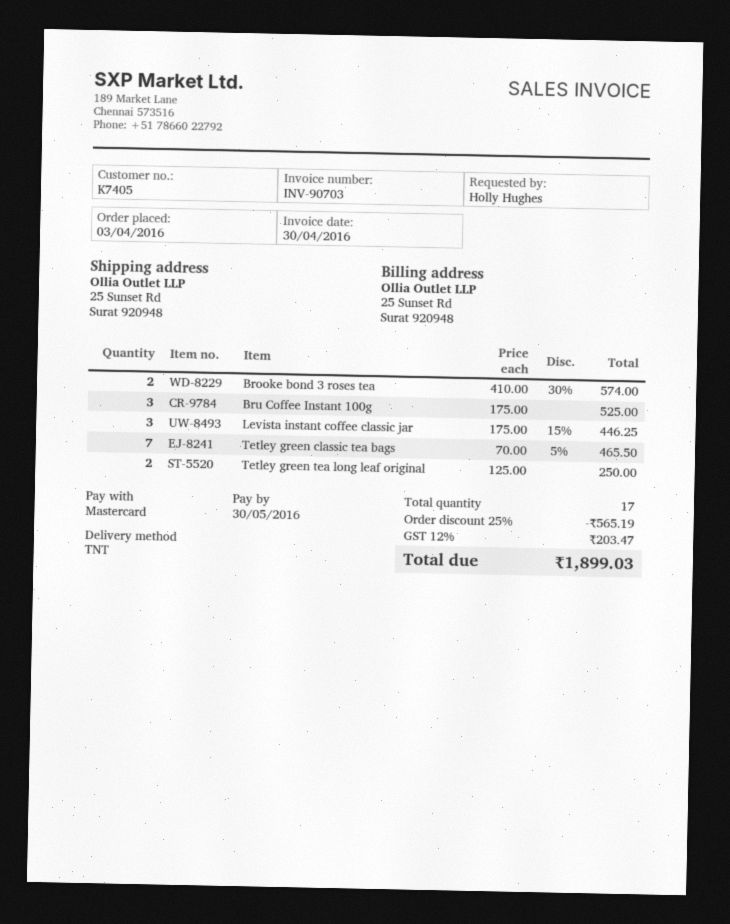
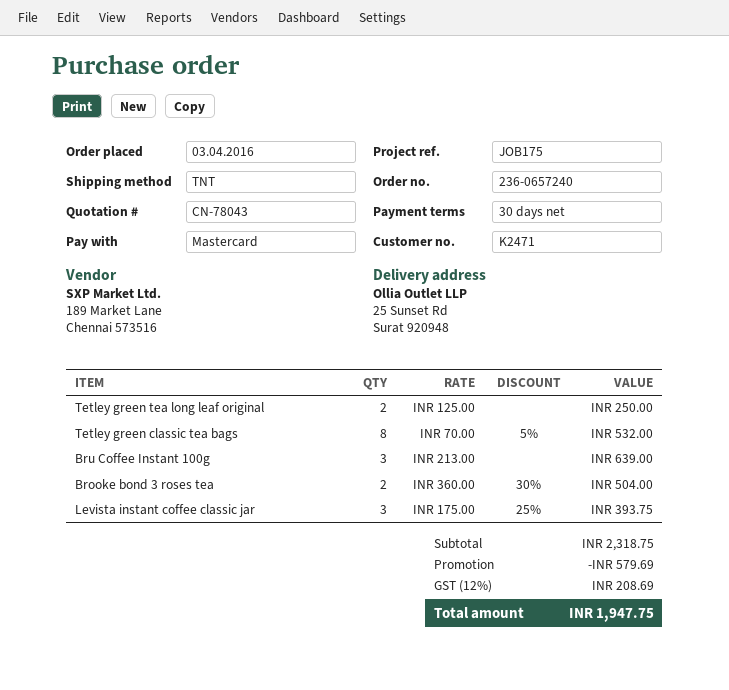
customer number: K7405 -> K2471
Brooke bond 3 roses tea: 2 x 410.00 - 30% = 574.00 -> 2 x 360.00 - 30% = 504.00
Bru Coffee Instant 100g: 3 x 175.00 = 525.00 -> 3 x 213.00 = 639.00
Levista instant coffee classic jar: 3 x 175.00 - 15% = 446.25 -> 3 x 175.00 - 25% = 393.75
Tetley green classic tea bags: 7 x 70.00 - 5% = 465.50 -> 8 x 70.00 - 5% = 532.00
discount: 565.19 -> 579.69
tax: 12% = 203.47 -> 12% = 208.69
total: 1899.03 -> 1947.75

